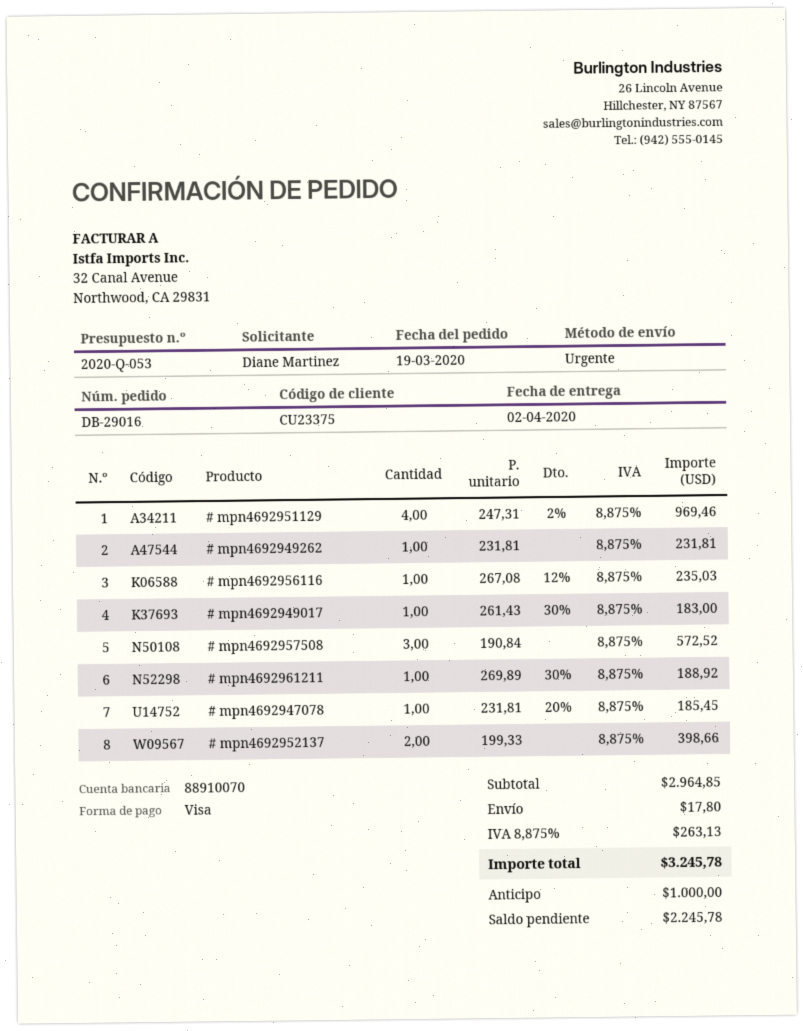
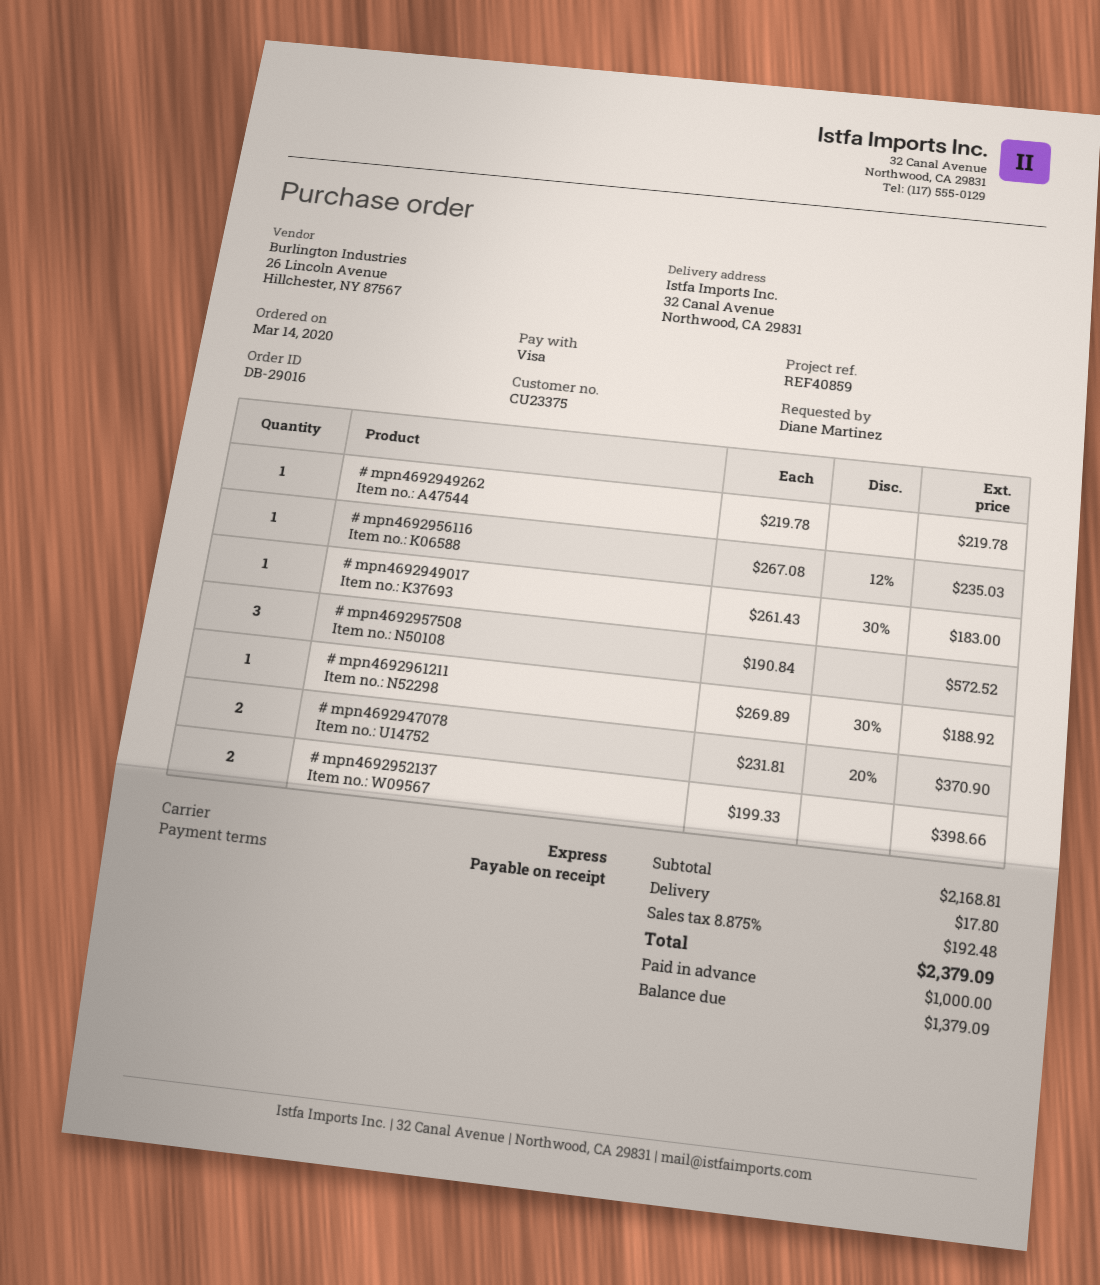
order date: 2020-03-19 -> 2020-03-14
# mpn4692951129: 4 x 247.31 - 2% = 969.46 -> none
# mpn4692949262: 1 x 231.81 = 231.81 -> 1 x 219.78 = 219.78
# mpn4692947078: 1 x 231.81 - 20% = 185.45 -> 2 x 231.81 - 20% = 370.90
subtotal: 2964.85 -> 2168.81
tax: 8.875% = 263.13 -> 8.875% = 192.48
total: 3245.78 -> 2379.09
balance: 2245.78 -> 1379.09

